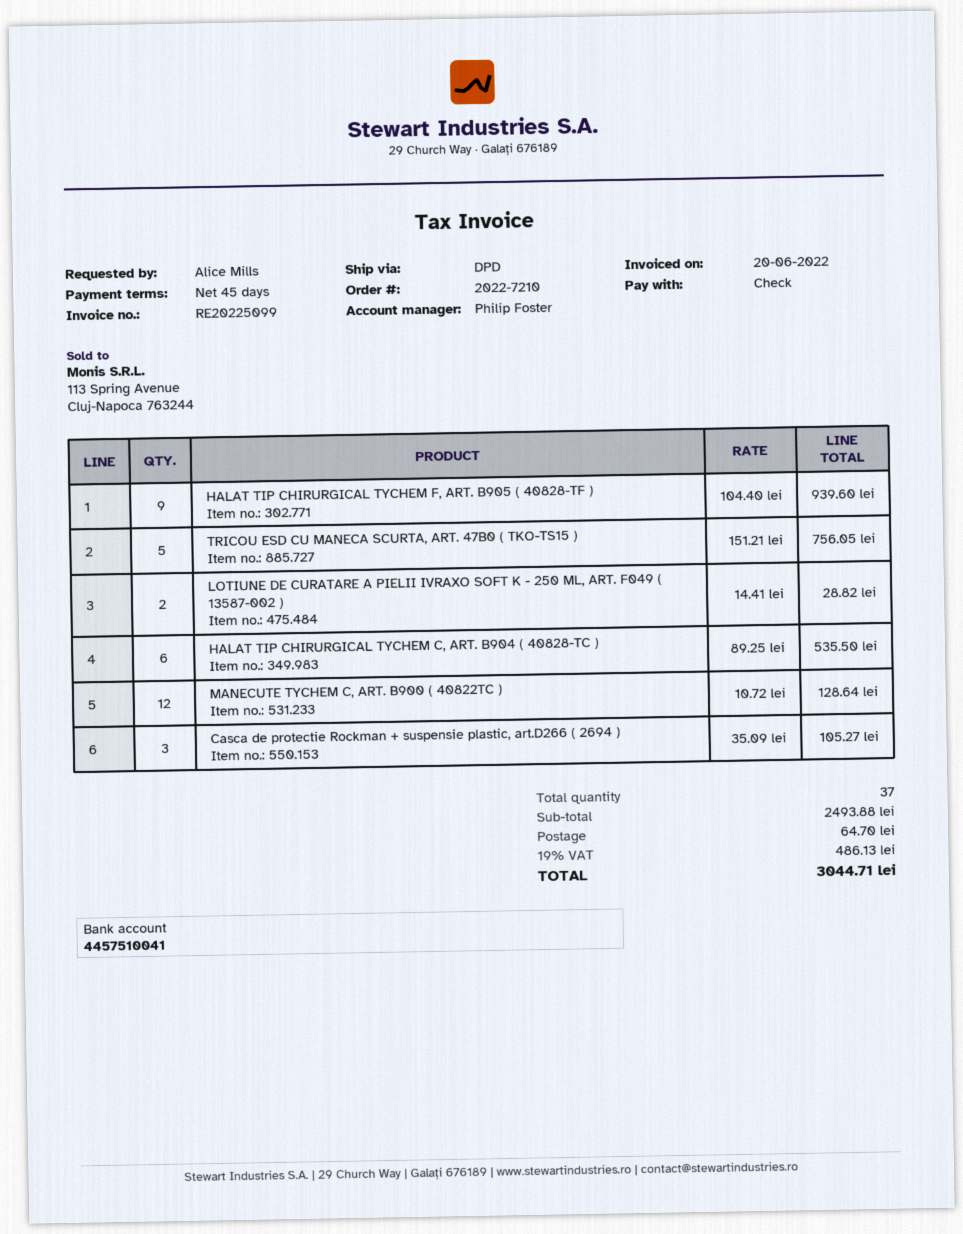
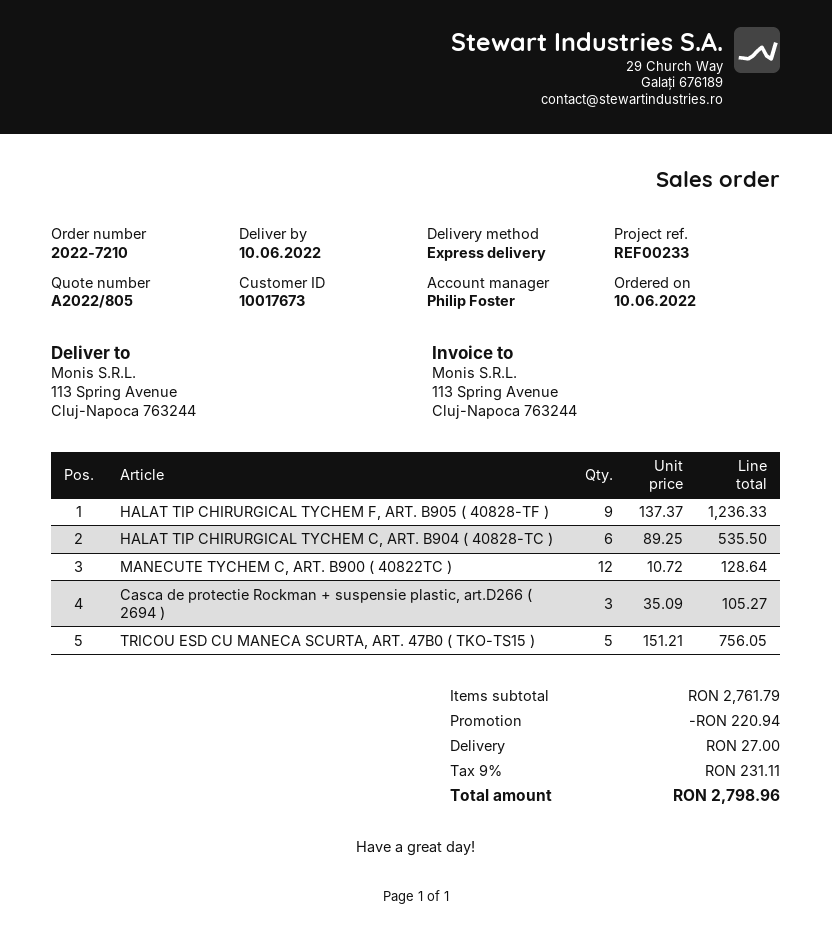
shipping method: DPD -> express
HALAT TIP CHIRURGICAL TYCHEM F, ART. B905 ( 40828-TF ): 9 x 104.40 = 939.60 -> 9 x 137.37 = 1236.33
LOTIUNE DE CURATARE A PIELII IVRAXO SOFT K - 250 ML, ART. F049 ( 13587-002 ): 2 x 14.41 = 28.82 -> none
subtotal: 2493.88 -> 2761.79
discount: none -> 220.94
shipping: 64.70 -> 27.00
tax: 19% = 486.13 -> 9% = 231.11
total: 3044.71 -> 2798.96

